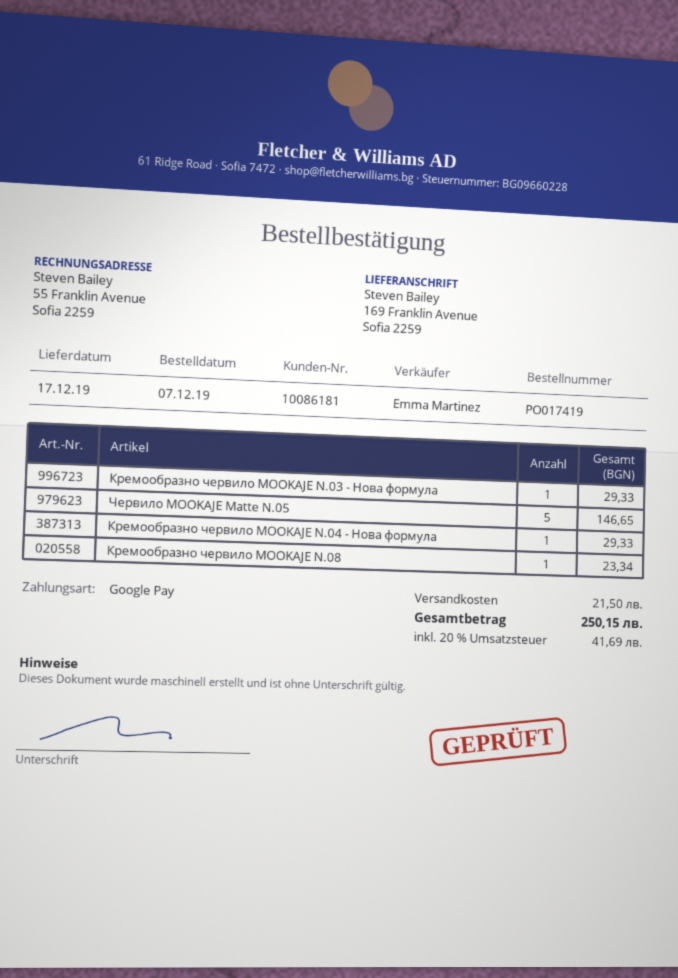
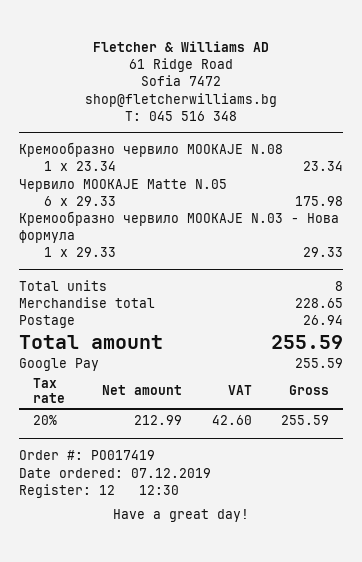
Червило MOOKAJE Matte N.05: 5 for 146.65 -> 6 for 175.98
Кремообразно червило MOOKAJE N.04 - Нова формула: 1 for 29.33 -> none
shipping: 21.50 -> 26.94
tax: 20% = 41.69 -> 20% = 42.60
total: 250.15 -> 255.59

